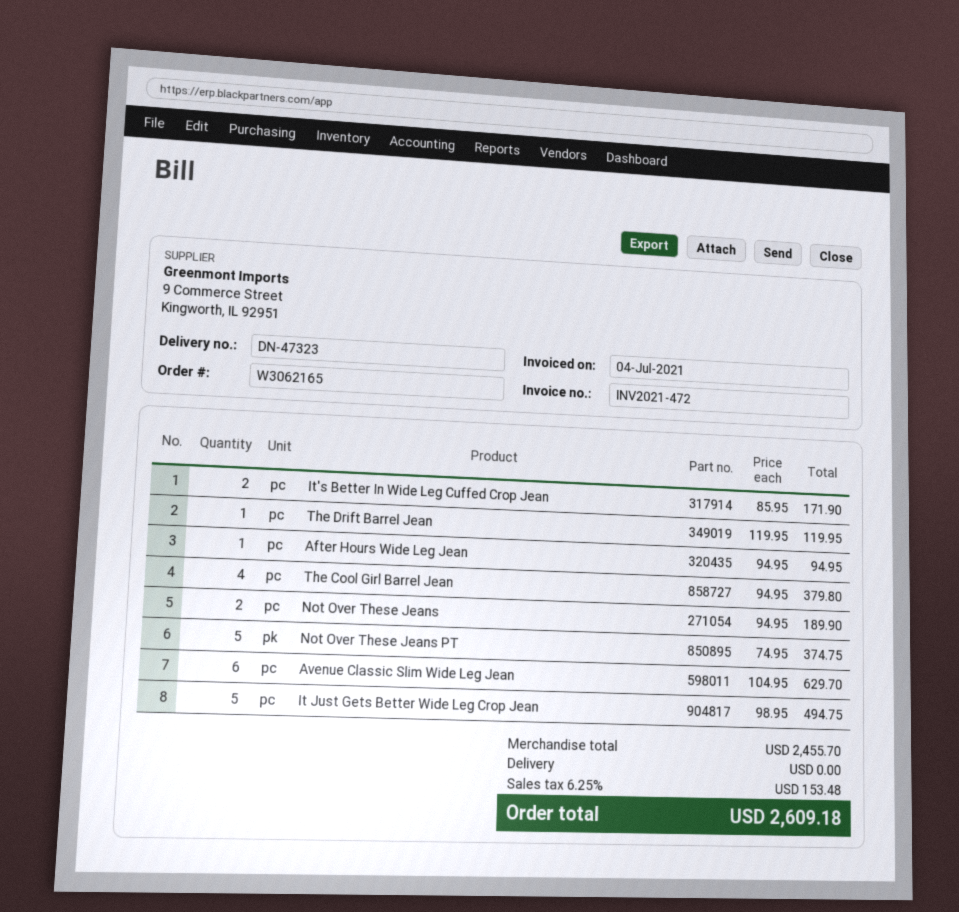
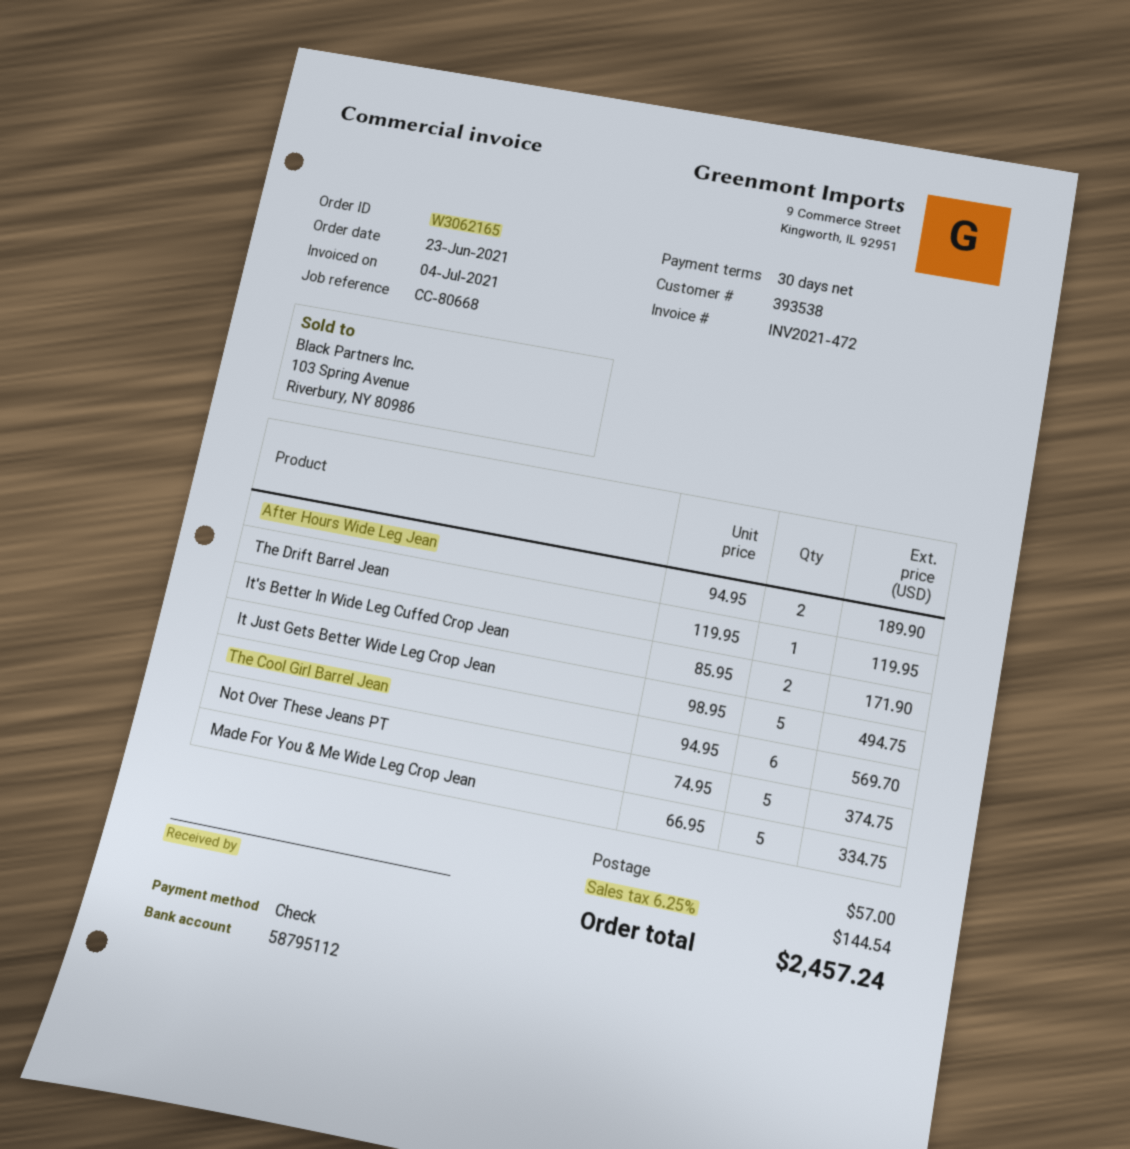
After Hours Wide Leg Jean: 1 x 94.95 = 94.95 -> 2 x 94.95 = 189.90
The Cool Girl Barrel Jean: 4 x 94.95 = 379.80 -> 6 x 94.95 = 569.70
Not Over These Jeans: 2 x 94.95 = 189.90 -> none
Avenue Classic Slim Wide Leg Jean: 6 x 104.95 = 629.70 -> none
Made For You & Me Wide Leg Crop Jean: none -> 5 x 66.95 = 334.75
shipping: 0.00 -> 57.00
tax: 6.25% = 153.48 -> 6.25% = 144.54
total: 2609.18 -> 2457.24

